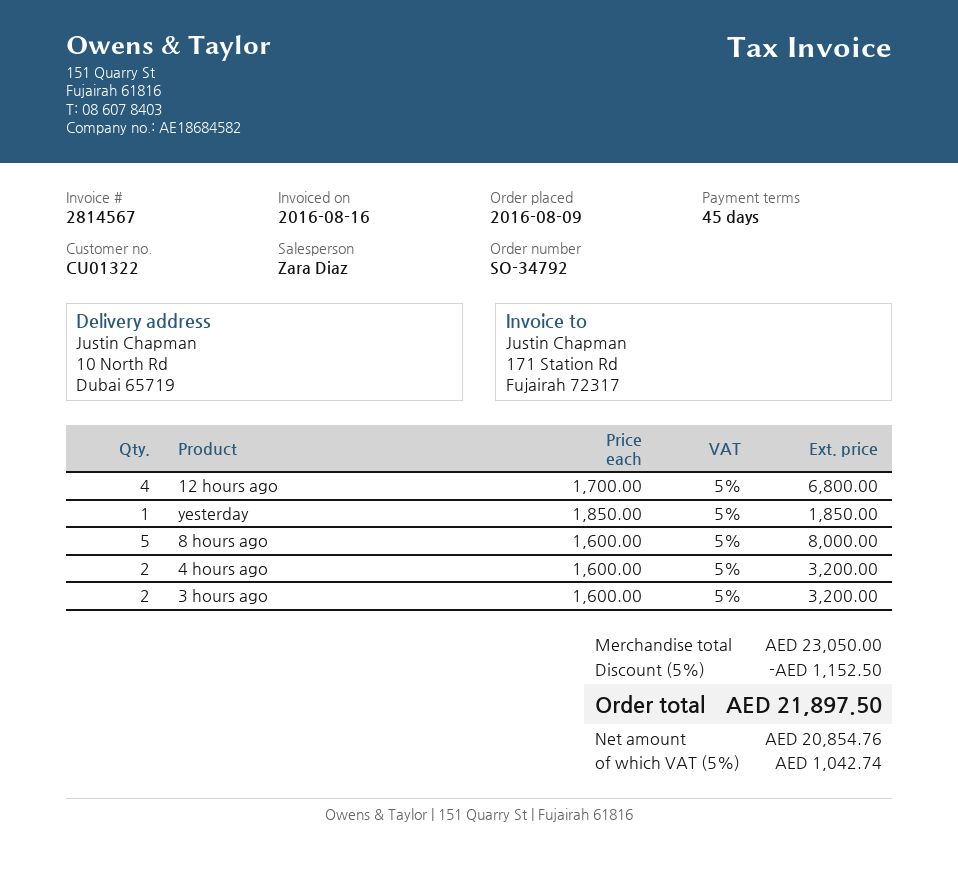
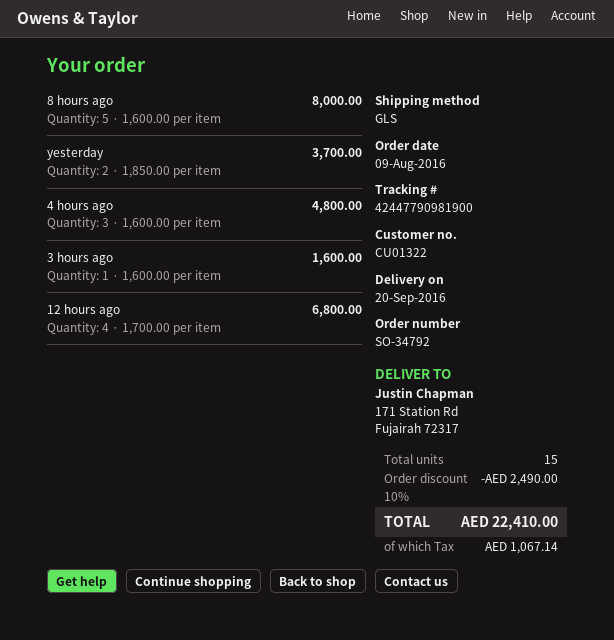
ship to: 10 North Rd, Dubai 65719 -> 171 Station Rd, Fujairah 72317
yesterday: 1 x 1850.00 = 1850.00 -> 2 x 1850.00 = 3700.00
4 hours ago: 2 x 1600.00 = 3200.00 -> 3 x 1600.00 = 4800.00
3 hours ago: 2 x 1600.00 = 3200.00 -> 1 x 1600.00 = 1600.00
discount: 5% = 1152.50 -> 10% = 2490.00
tax: 1042.74 -> 1067.14
total: 21897.50 -> 22410.00

